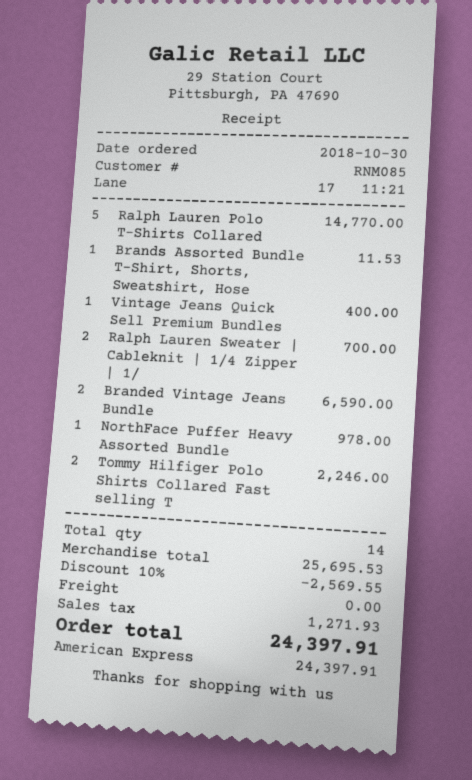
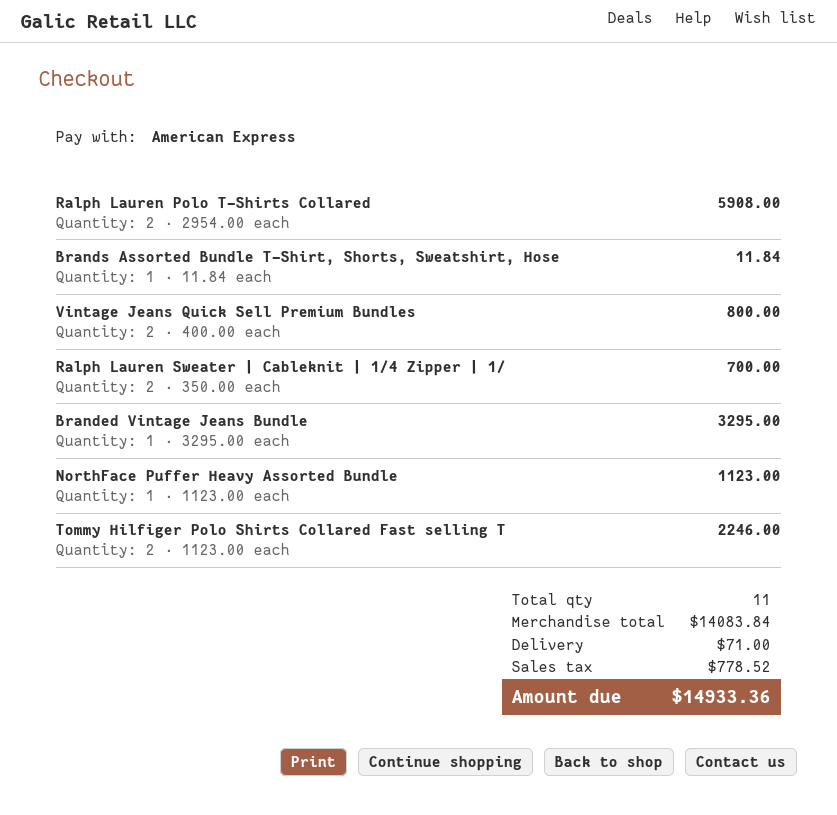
Ralph Lauren Polo T-Shirts Collared: 5 for 14770.00 -> 2 for 5908.00
Brands Assorted Bundle T-Shirt, Shorts, Sweatshirt, Hose: 1 for 11.53 -> 1 for 11.84
Vintage Jeans Quick Sell Premium Bundles: 1 for 400.00 -> 2 for 800.00
Branded Vintage Jeans Bundle: 2 for 6590.00 -> 1 for 3295.00
NorthFace Puffer Heavy Assorted Bundle: 1 for 978.00 -> 1 for 1123.00
total quantity: 14 -> 11
subtotal: 25695.53 -> 14083.84
discount: 10% = 2569.55 -> none
shipping: 0.00 -> 71.00
tax: 1271.93 -> 778.52
total: 24397.91 -> 14933.36

